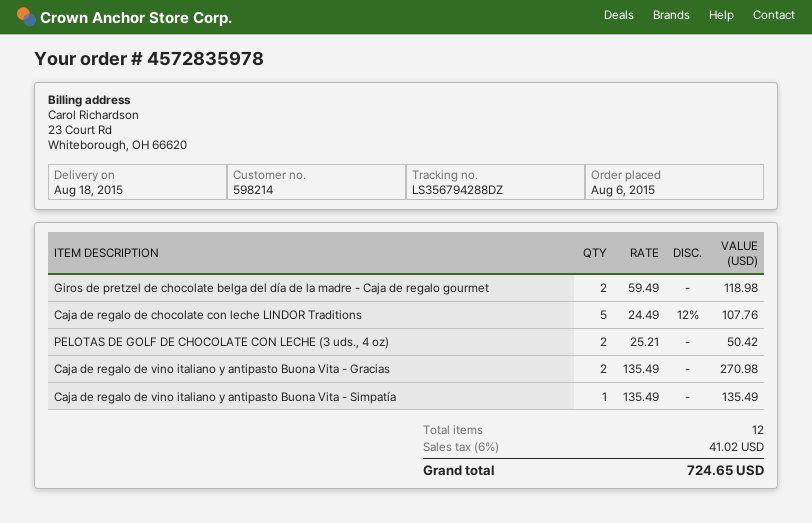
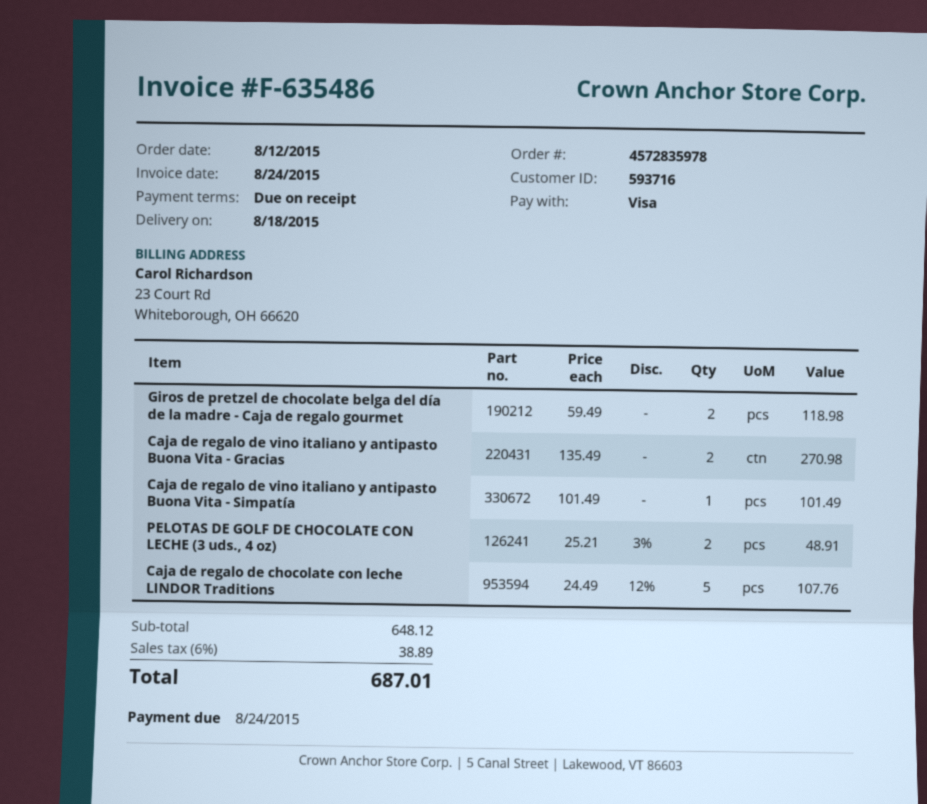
order date: 2015-08-06 -> 2015-08-12
customer number: 598214 -> 593716
PELOTAS DE GOLF DE CHOCOLATE CON LECHE (3 uds., 4 oz): 2 x 25.21 = 50.42 -> 2 x 25.21 - 3% = 48.91
Caja de regalo de vino italiano y antipasto Buona Vita - Simpatía: 1 x 135.49 = 135.49 -> 1 x 101.49 = 101.49
tax: 6% = 41.02 -> 6% = 38.89
total: 724.65 -> 687.01

